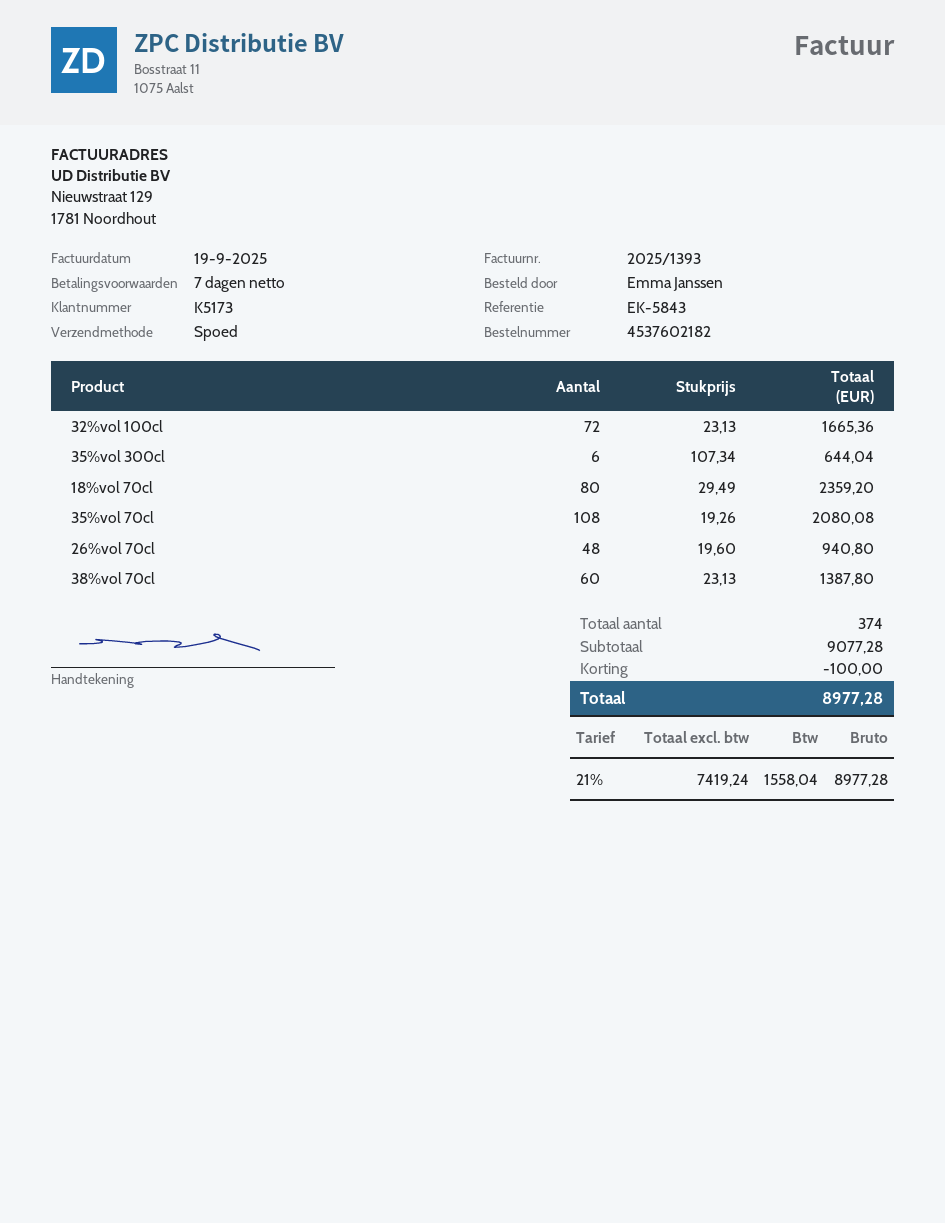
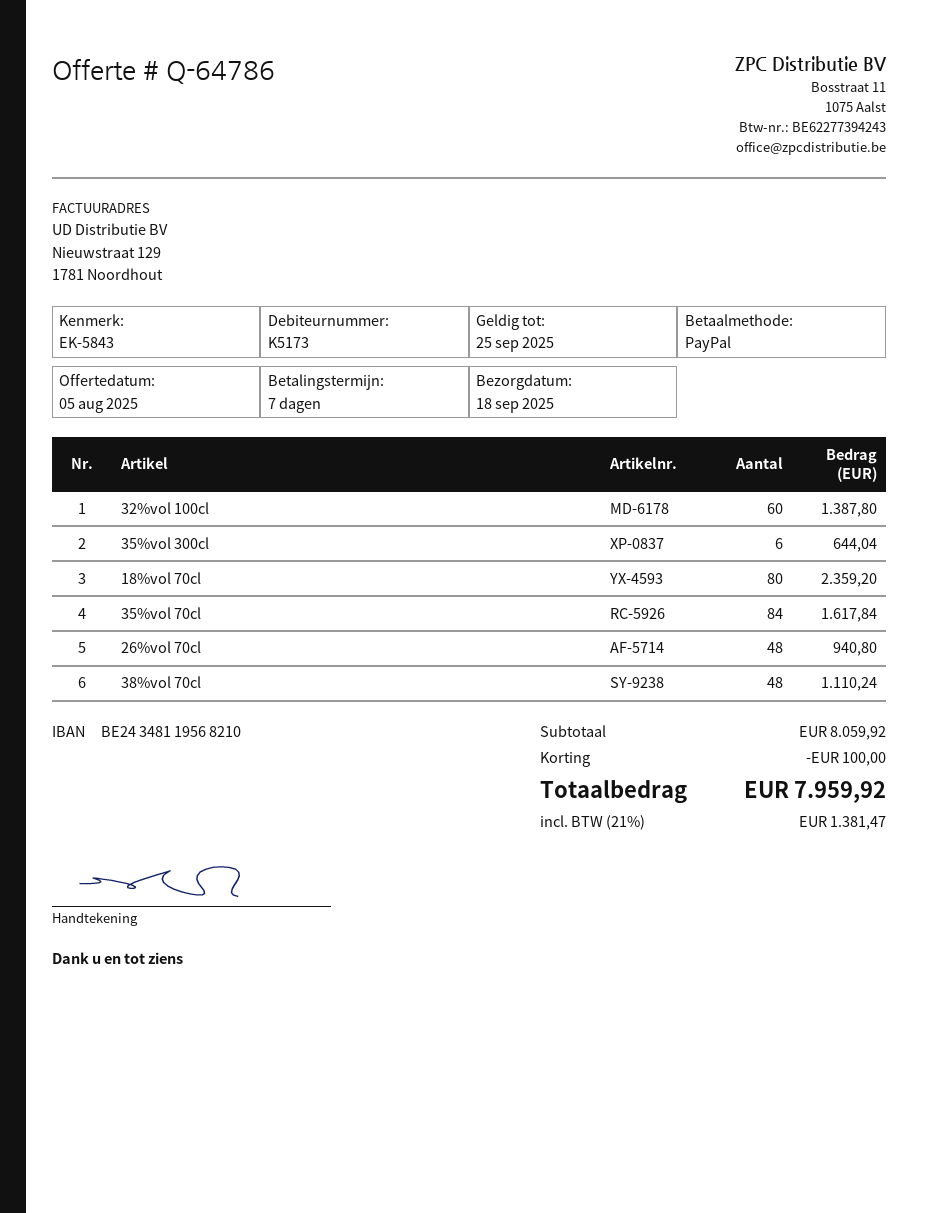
32%vol 100cl: 72 for 1665.36 -> 60 for 1387.80
35%vol 70cl: 108 for 2080.08 -> 84 for 1617.84
38%vol 70cl: 60 for 1387.80 -> 48 for 1110.24
subtotal: 9077.28 -> 8059.92
tax: 21% = 1558.04 -> 21% = 1381.47
total: 8977.28 -> 7959.92

